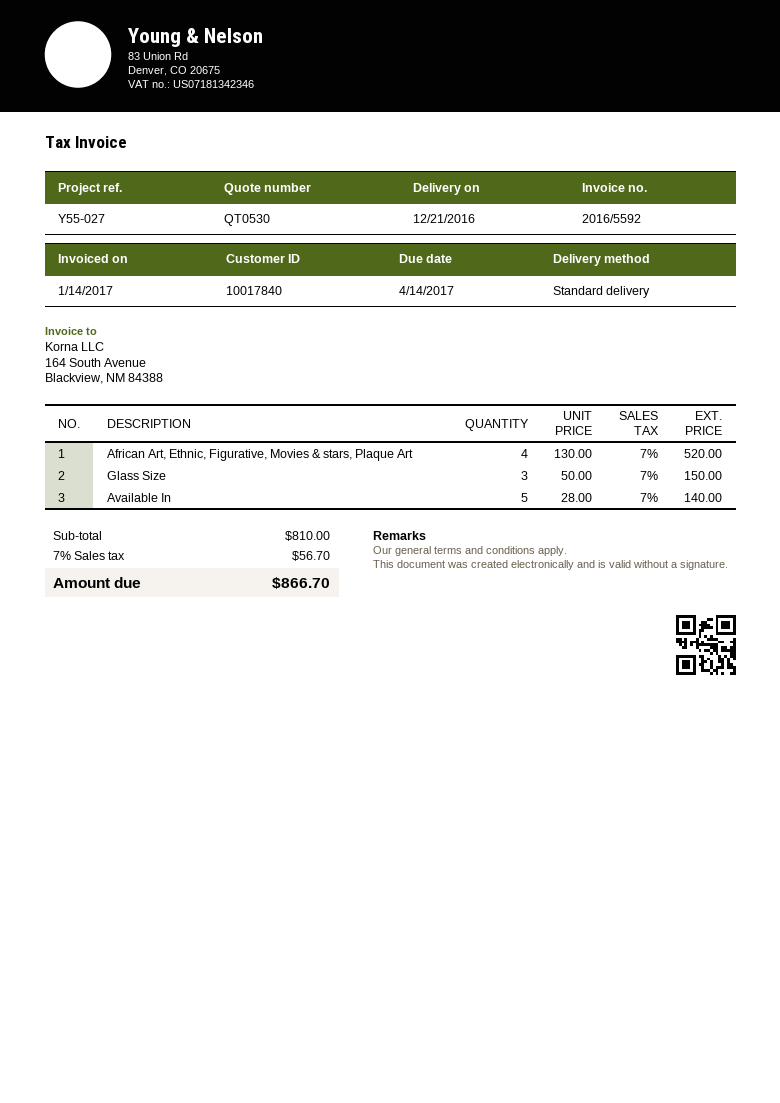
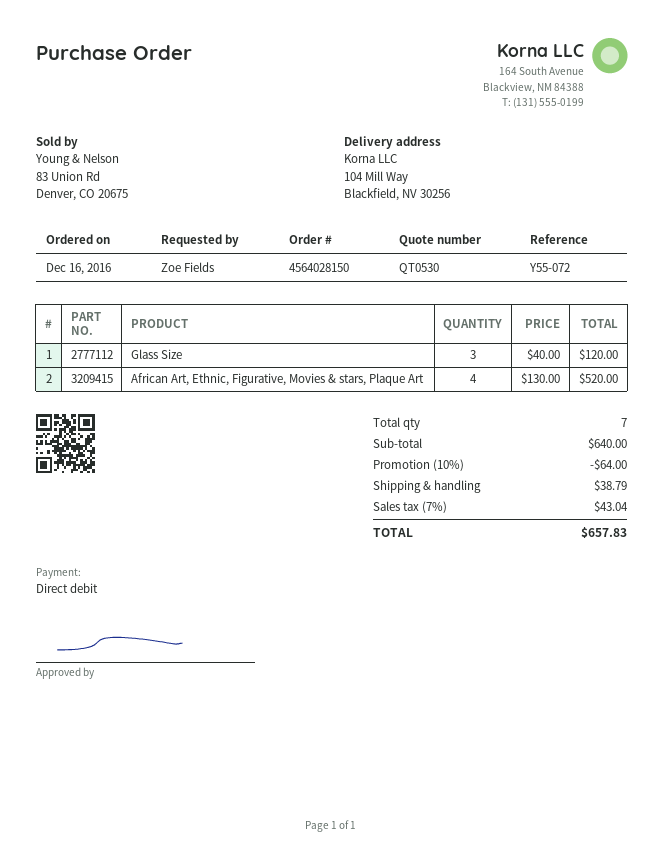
reference: Y55-027 -> Y55-072
Glass Size: 3 x 50.00 = 150.00 -> 3 x 40.00 = 120.00
Available In: 5 x 28.00 = 140.00 -> none
subtotal: 810.00 -> 640.00
discount: none -> 10% = 64.00
shipping: none -> 38.79
tax: 7% = 56.70 -> 7% = 43.04
total: 866.70 -> 657.83

